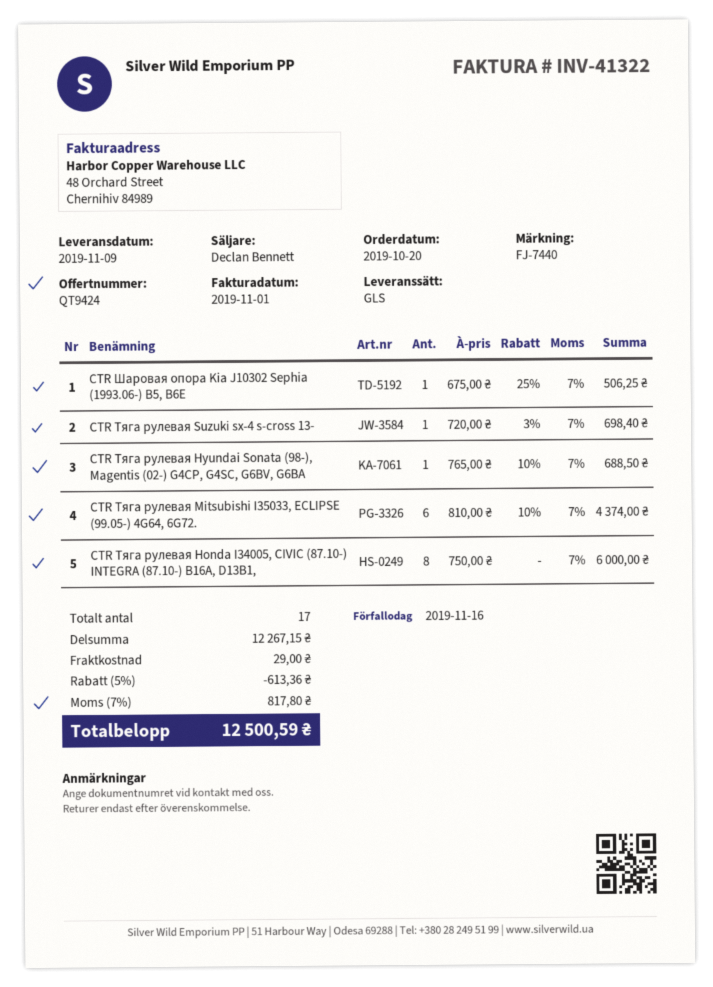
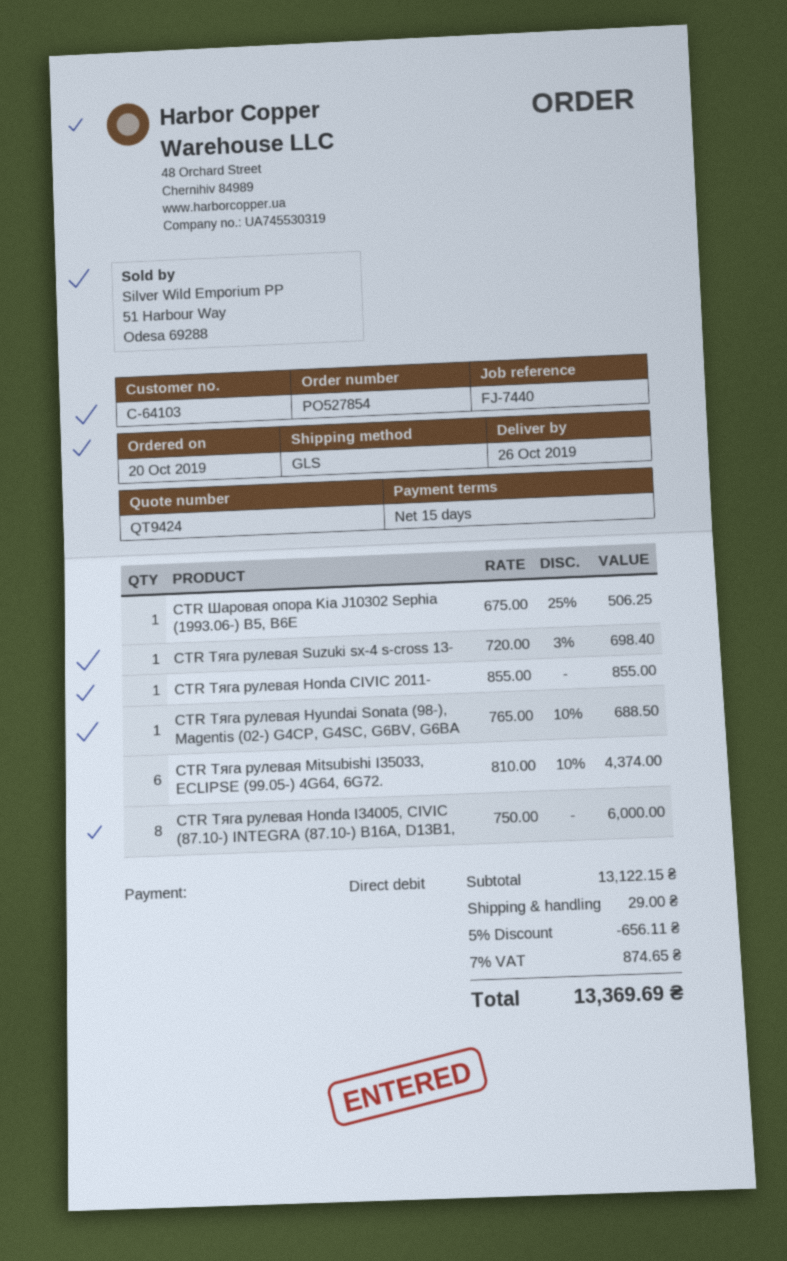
delivery date: 2019-11-09 -> 2019-10-26
CTR Тяга рулевая Honda CIVIC 2011-: none -> 1 x 855.00 = 855.00
subtotal: 12267.15 -> 13122.15
discount: 5% = 613.36 -> 5% = 656.11
tax: 7% = 817.80 -> 7% = 874.65
total: 12500.59 -> 13369.69

